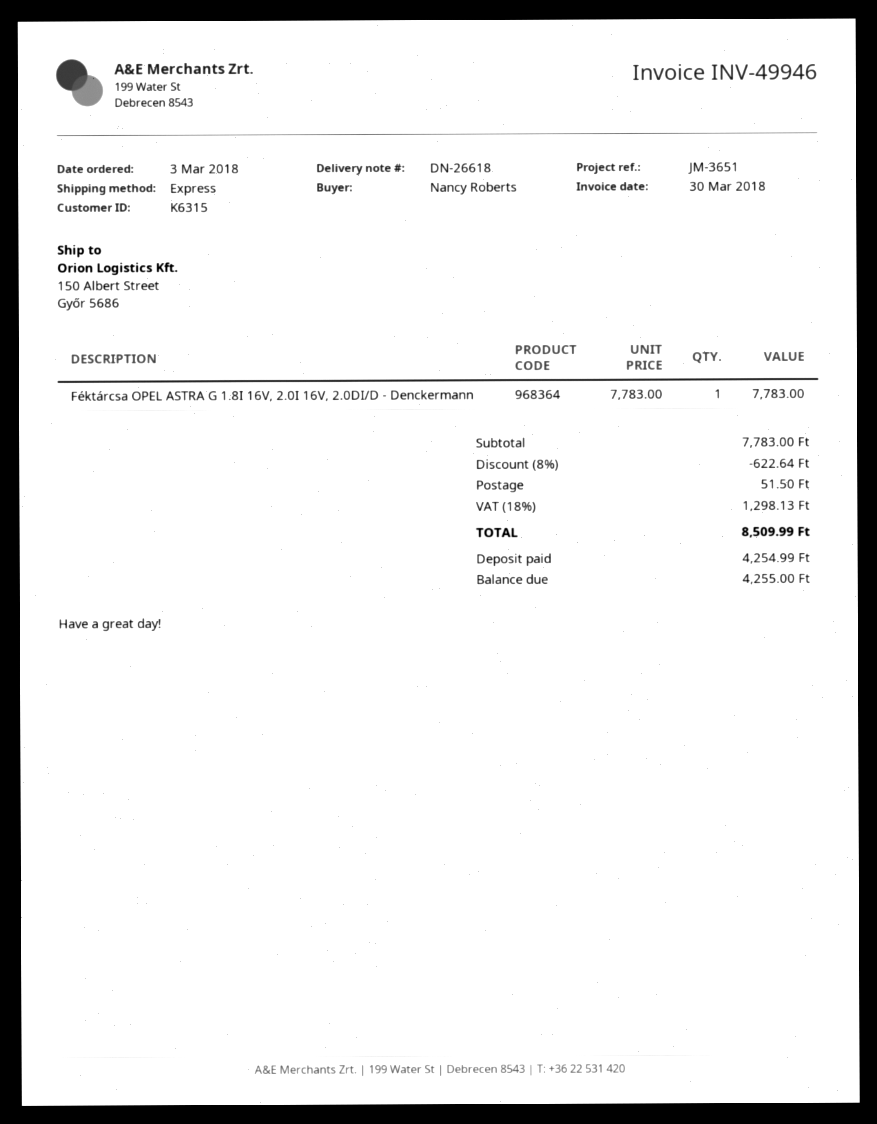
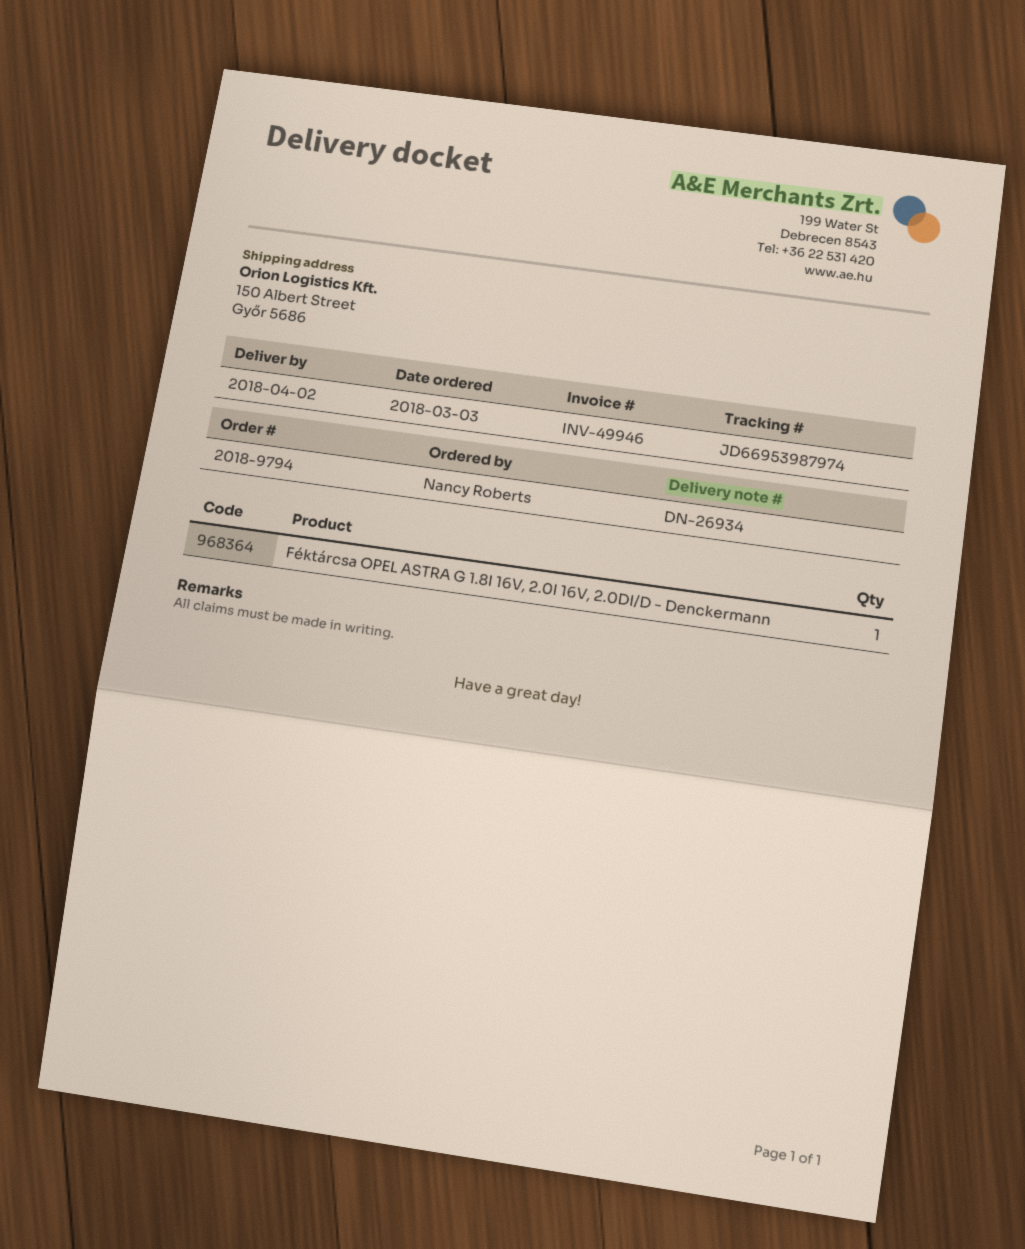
delivery note number: DN-26618 -> DN-26934

